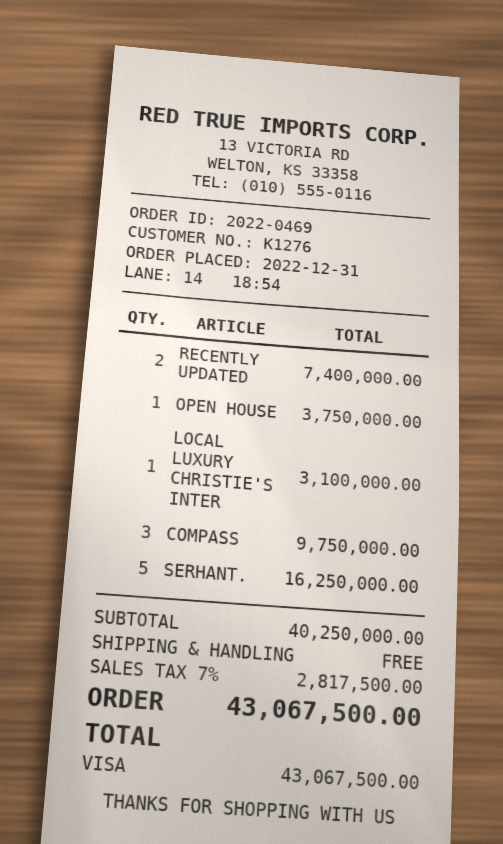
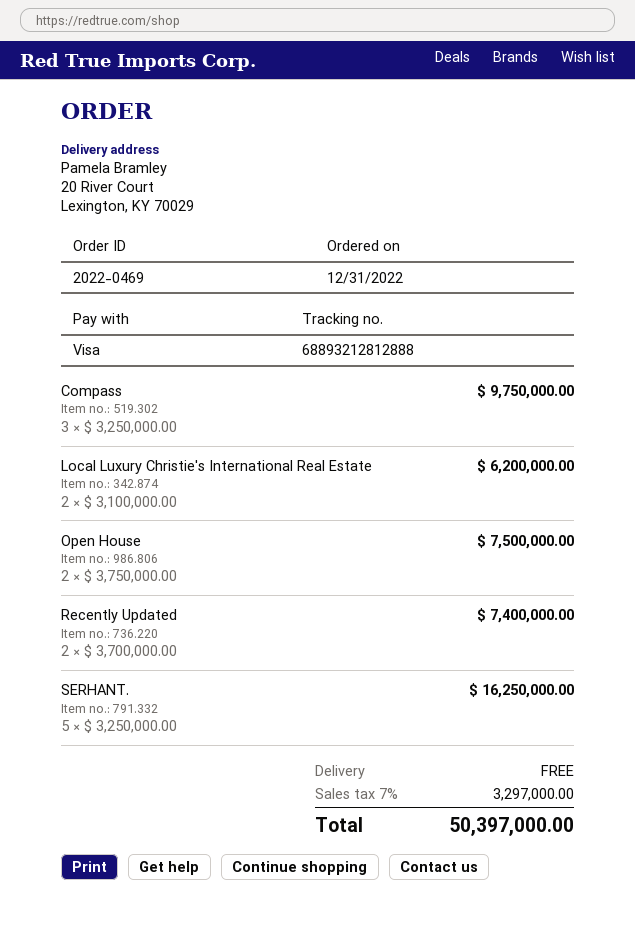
OPEN HOUSE: 1 for 3750000.00 -> 2 for 7500000.00
LOCAL LUXURY CHRISTIE'S INTER: 1 for 3100000.00 -> 2 for 6200000.00
tax: 7% = 2817500.00 -> 7% = 3297000.00
total: 43067500.00 -> 50397000.00

